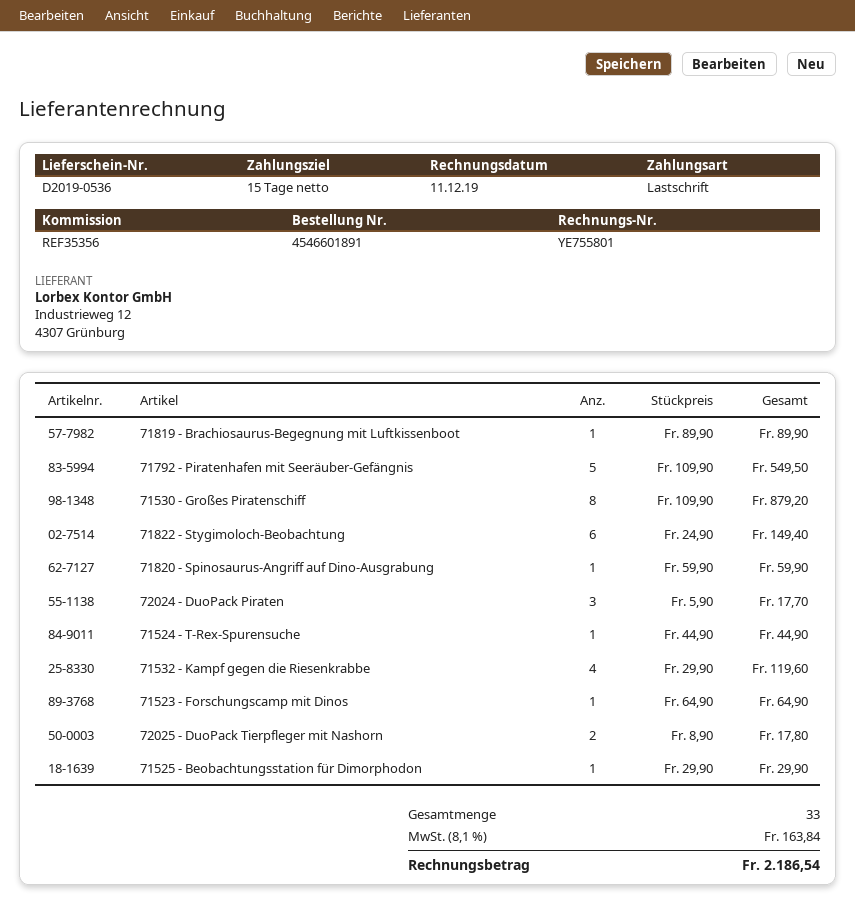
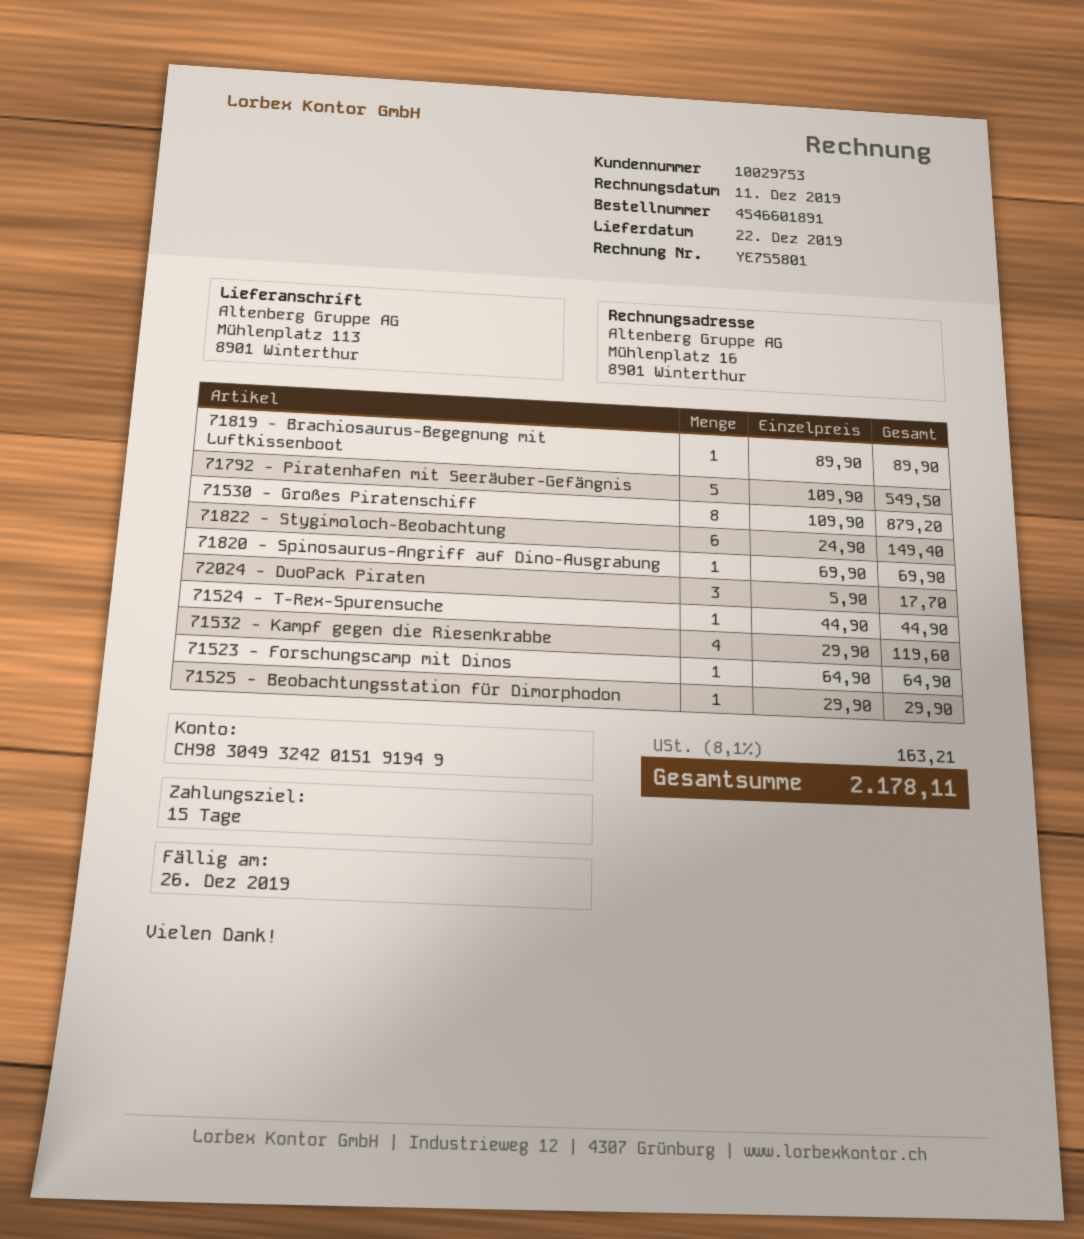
71820 - Spinosaurus-Angriff auf Dino-Ausgrabung: 1 x 59.90 = 59.90 -> 1 x 69.90 = 69.90
72025 - DuoPack Tierpfleger mit Nashorn: 2 x 8.90 = 17.80 -> none
tax: 8.1% = 163.84 -> 8.1% = 163.21
total: 2186.54 -> 2178.11

